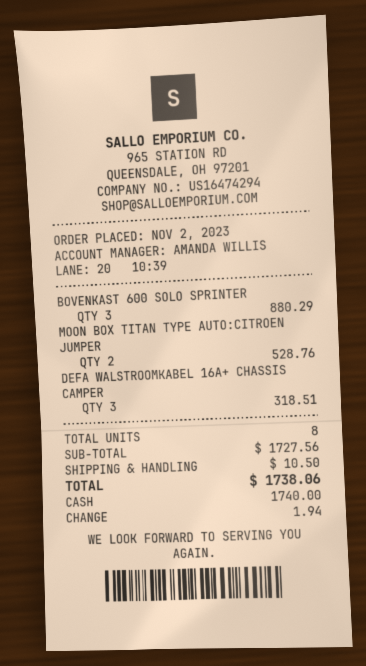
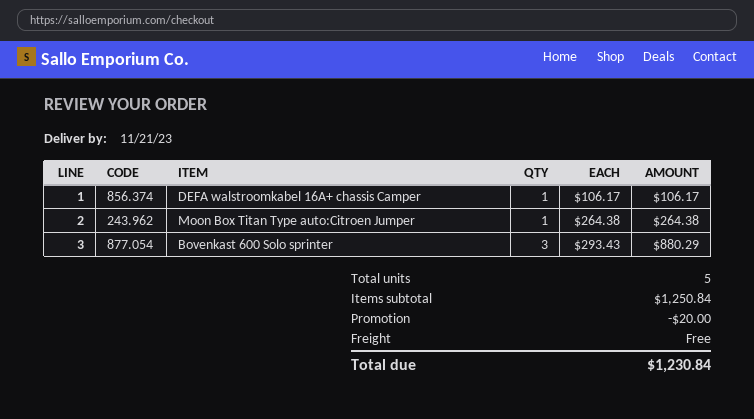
MOON BOX TITAN TYPE AUTO:CITROEN JUMPER: 2 for 528.76 -> 1 for 264.38
DEFA WALSTROOMKABEL 16A+ CHASSIS CAMPER: 3 for 318.51 -> 1 for 106.17
total quantity: 8 -> 5
subtotal: 1727.56 -> 1250.84
discount: none -> 20.00
shipping: 10.50 -> 0.00
total: 1738.06 -> 1230.84

